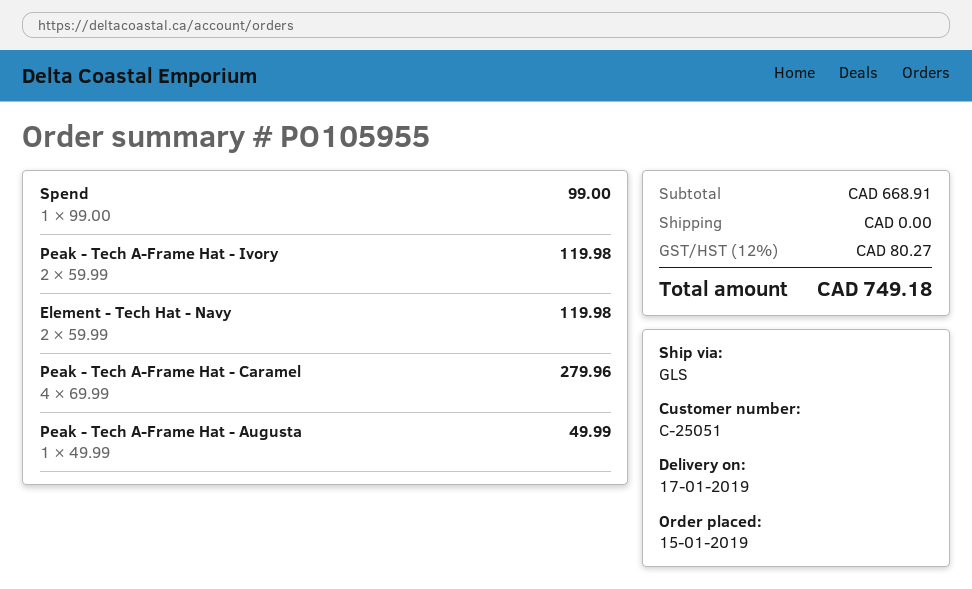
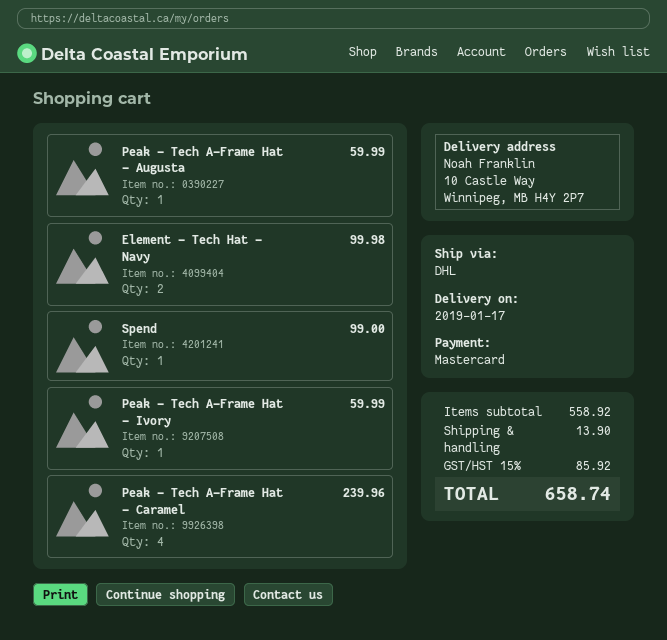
shipping method: GLS -> DHL
Peak - Tech A-Frame Hat - Ivory: 2 for 119.98 -> 1 for 59.99
Element - Tech Hat - Navy: 2 for 119.98 -> 2 for 99.98
Peak - Tech A-Frame Hat - Caramel: 4 for 279.96 -> 4 for 239.96
Peak - Tech A-Frame Hat - Augusta: 1 for 49.99 -> 1 for 59.99
subtotal: 668.91 -> 558.92
shipping: 0.00 -> 13.90
tax: 12% = 80.27 -> 15% = 85.92
total: 749.18 -> 658.74

